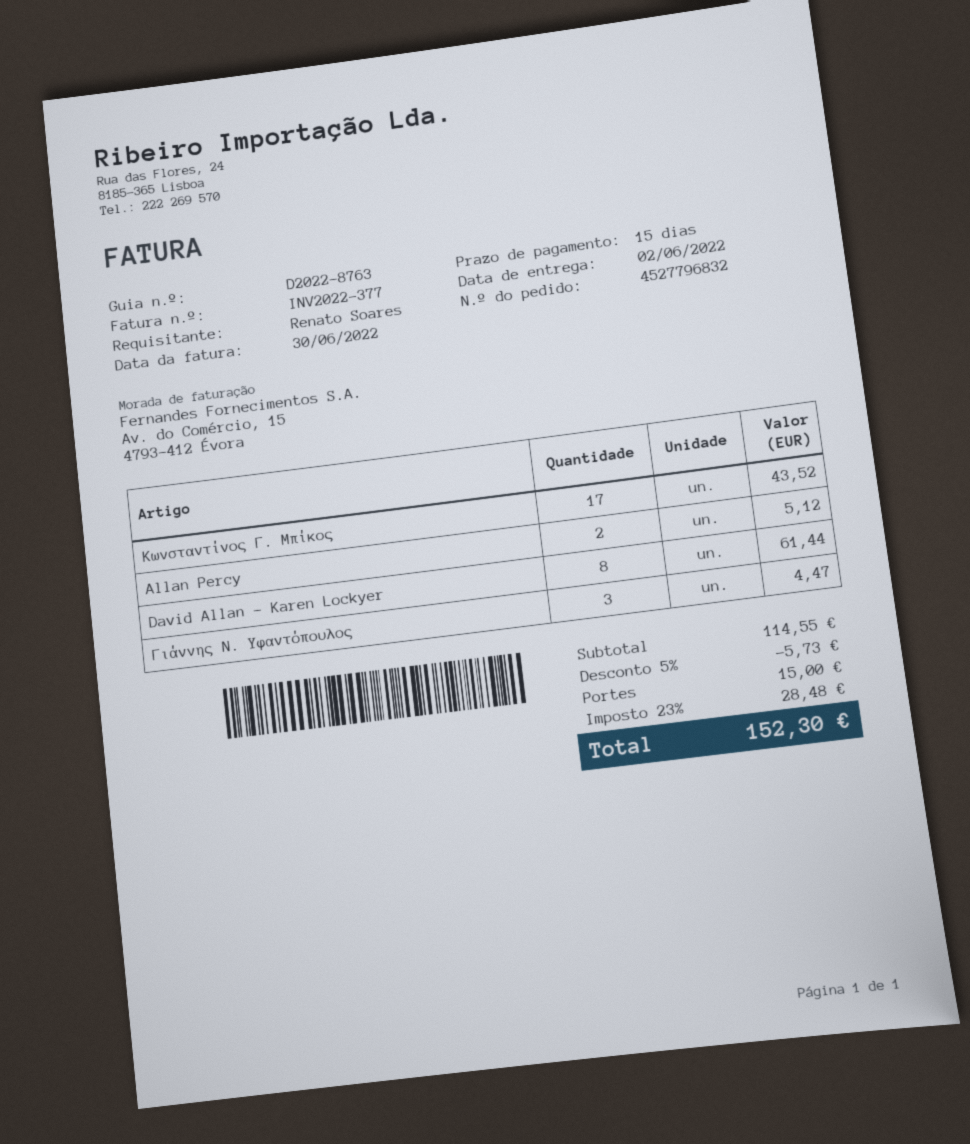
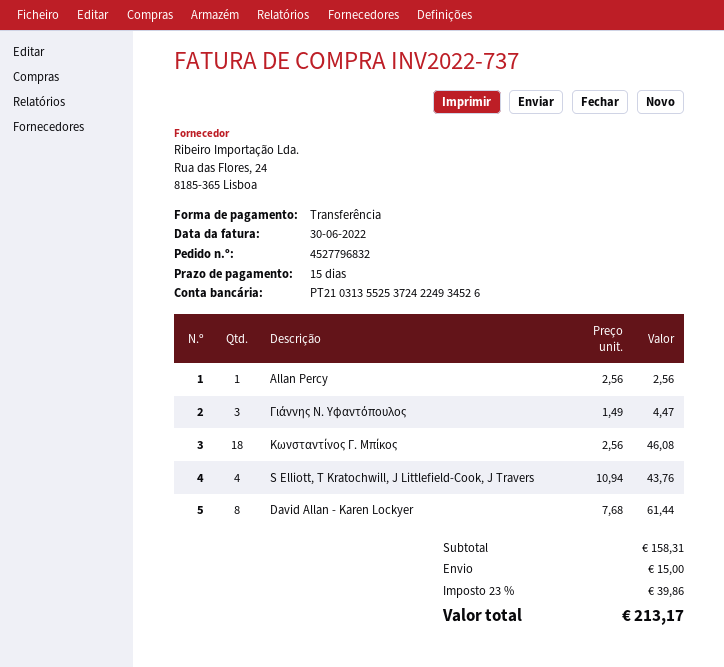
invoice number: INV2022-377 -> INV2022-737
Κωνσταντίνος Γ. Μπίκος: 17 for 43.52 -> 18 for 46.08
Allan Percy: 2 for 5.12 -> 1 for 2.56
S Elliott, T Kratochwill, J Littlefield-Cook, J Travers: none -> 4 for 43.76
subtotal: 114.55 -> 158.31
discount: 5% = 5.73 -> none
tax: 23% = 28.48 -> 23% = 39.86
total: 152.30 -> 213.17

